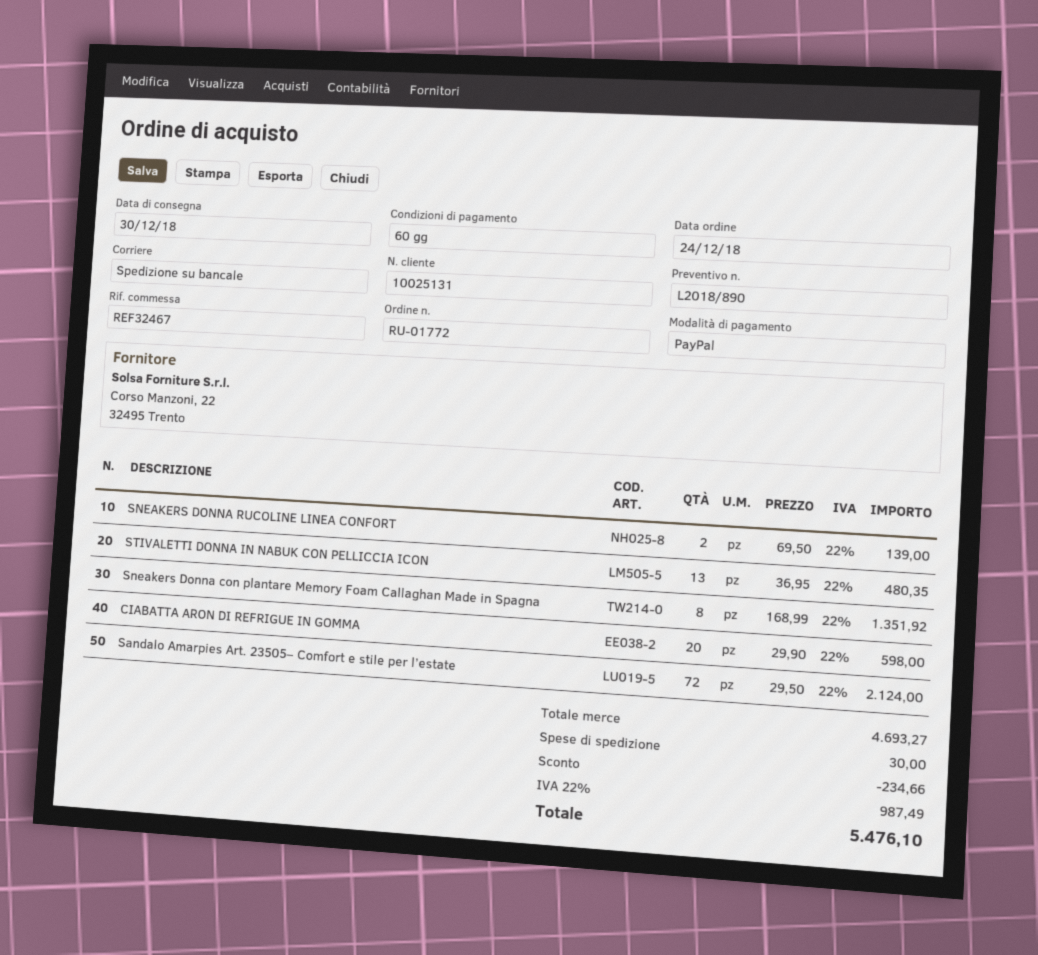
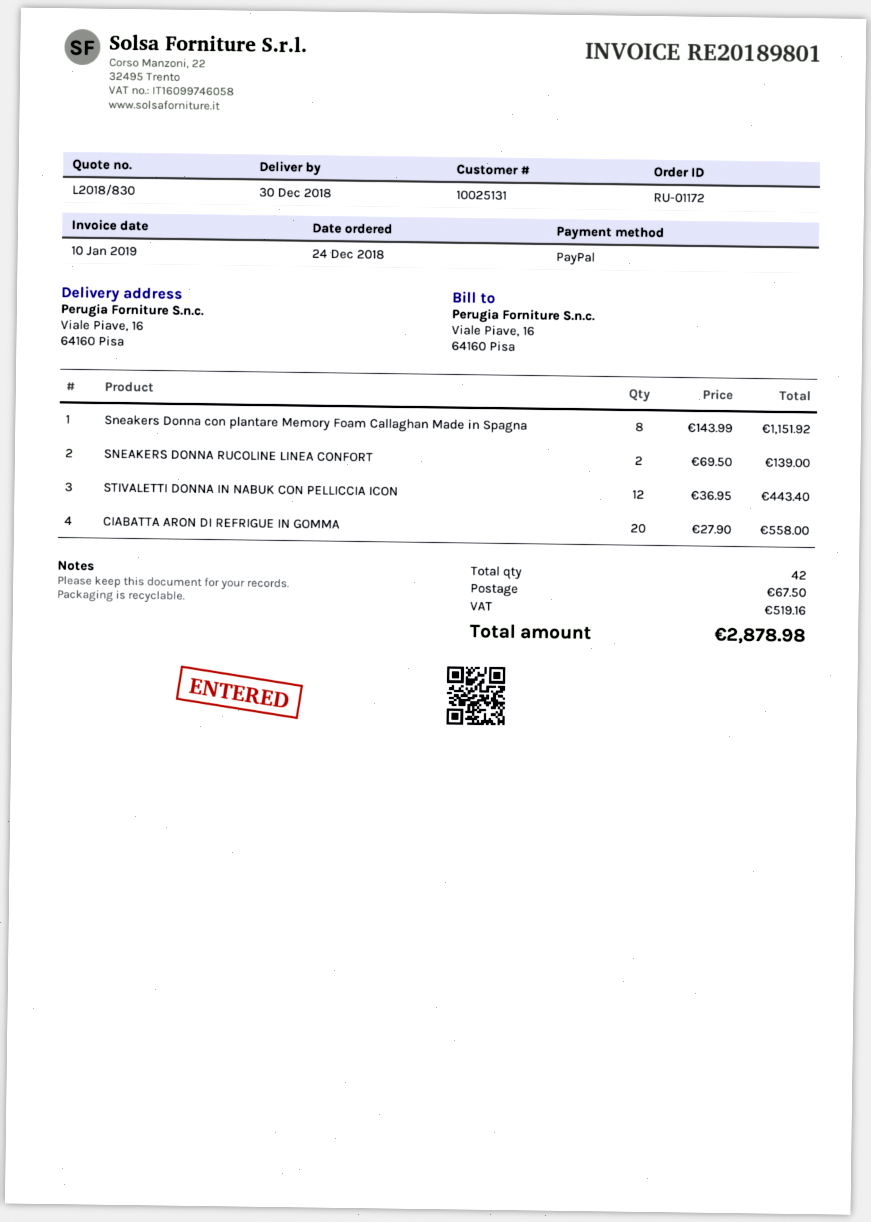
quote number: L2018/890 -> L2018/830
order number: RU-01772 -> RU-01172
STIVALETTI DONNA IN NABUK CON PELLICCIA ICON: 13 x 36.95 = 480.35 -> 12 x 36.95 = 443.40
Sneakers Donna con plantare Memory Foam Callaghan Made in Spagna: 8 x 168.99 = 1351.92 -> 8 x 143.99 = 1151.92
CIABATTA ARON DI REFRIGUE IN GOMMA: 20 x 29.90 = 598.00 -> 20 x 27.90 = 558.00
Sandalo Amarpies Art. 23505– Comfort e stile per l’estate: 72 x 29.50 = 2124.00 -> none
discount: 234.66 -> none
shipping: 30.00 -> 67.50
tax: 987.49 -> 519.16
total: 5476.10 -> 2878.98

